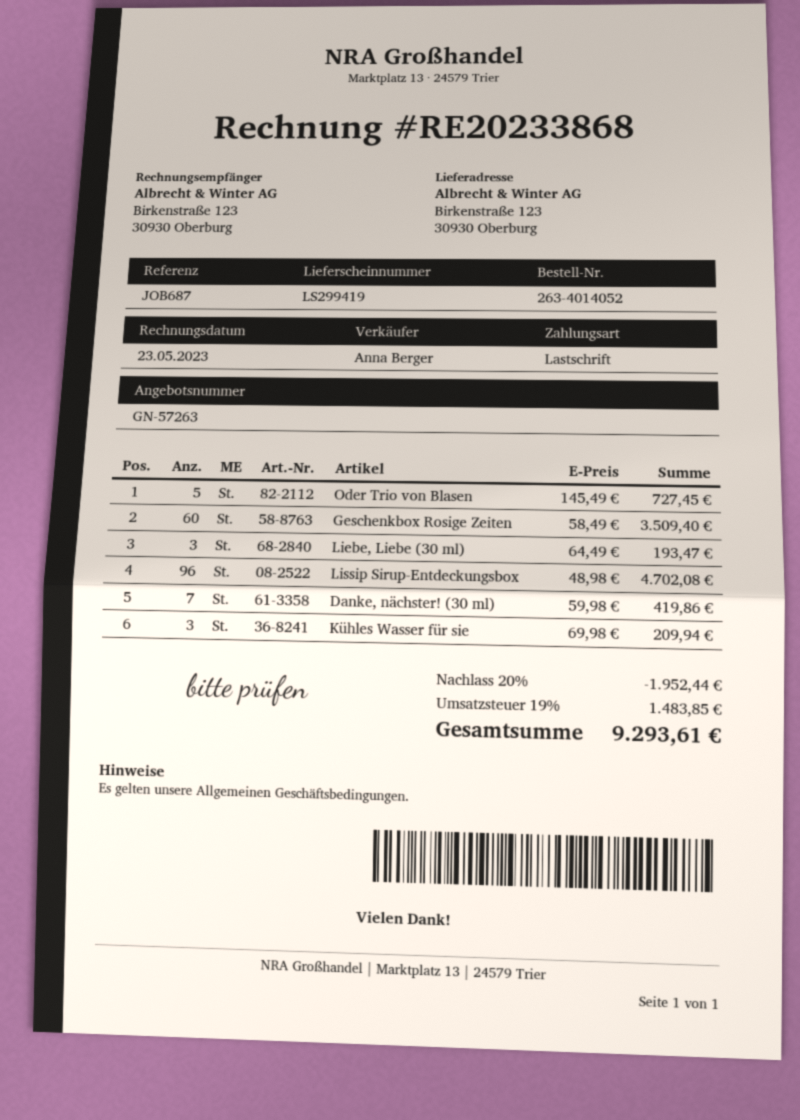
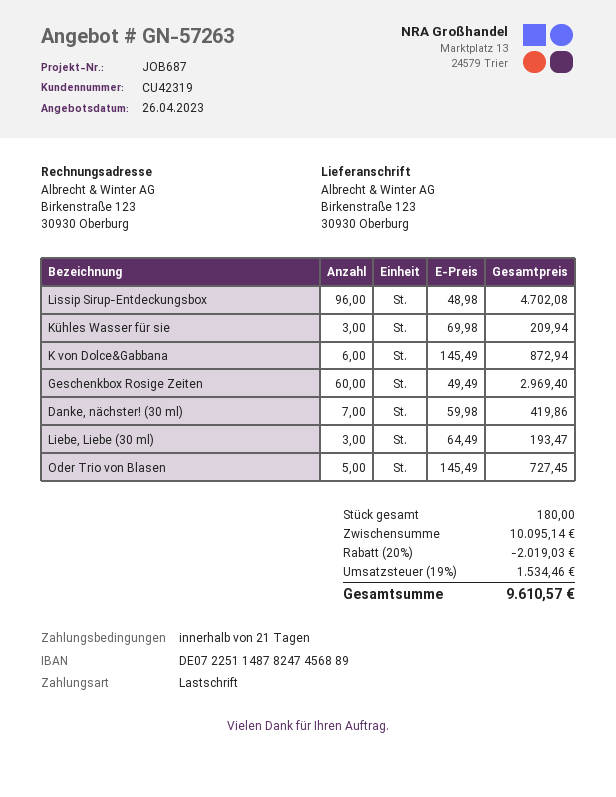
Geschenkbox Rosige Zeiten: 60 x 58.49 = 3509.40 -> 60 x 49.49 = 2969.40
K von Dolce&Gabbana: none -> 6 x 145.49 = 872.94
discount: 20% = 1952.44 -> 20% = 2019.03
tax: 19% = 1483.85 -> 19% = 1534.46
total: 9293.61 -> 9610.57

